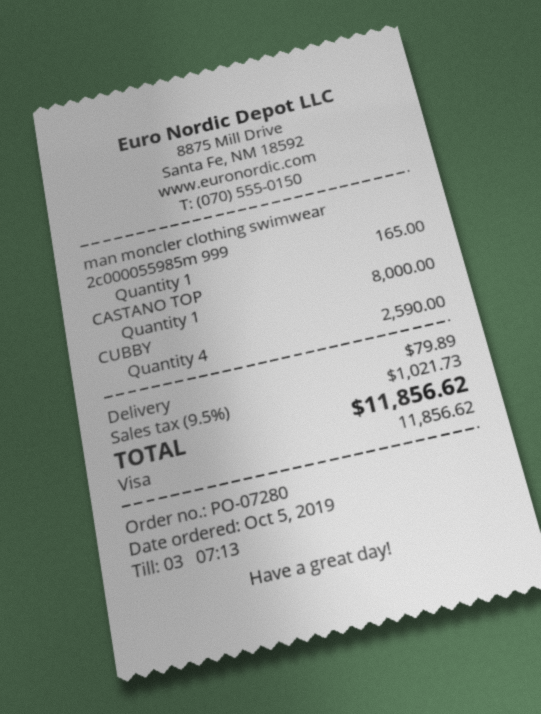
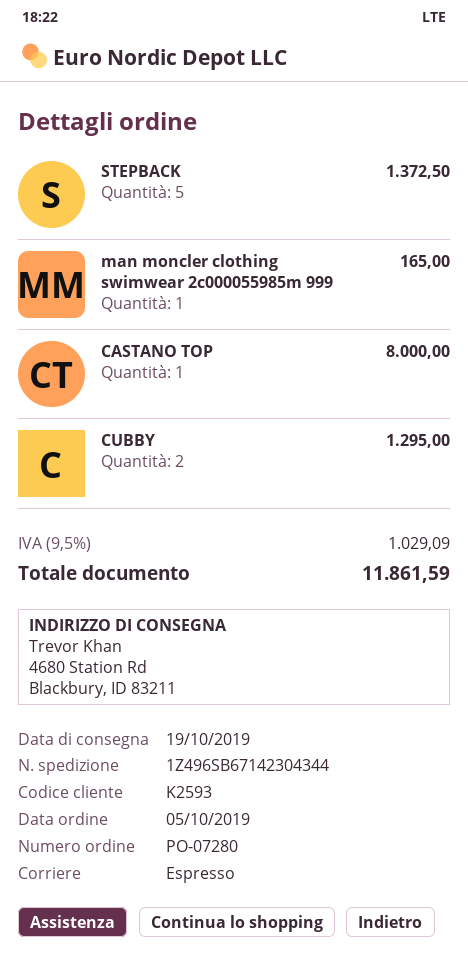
CUBBY: 4 for 2590.00 -> 2 for 1295.00
STEPBACK: none -> 5 for 1372.50
shipping: 79.89 -> none
tax: 9.5% = 1021.73 -> 9.5% = 1029.09
total: 11856.62 -> 11861.59

